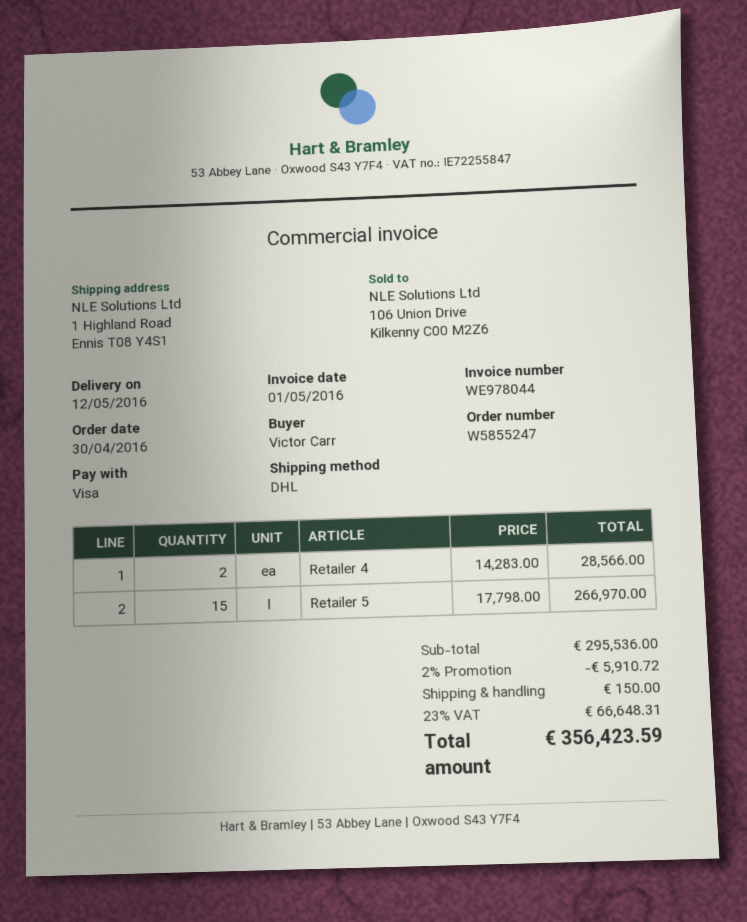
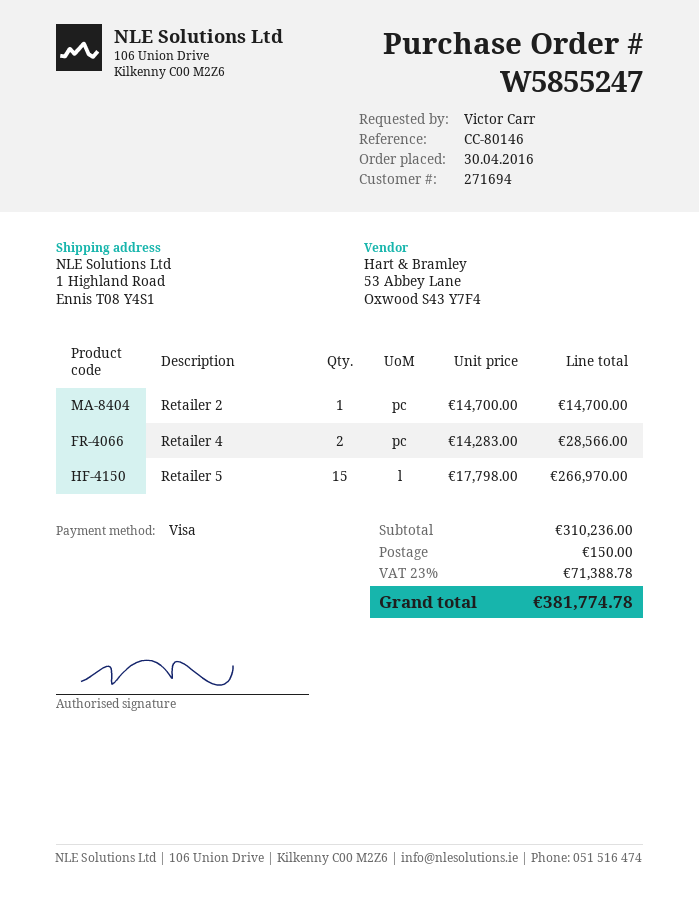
Retailer 2: none -> 1 x 14700.00 = 14700.00
subtotal: 295536.00 -> 310236.00
discount: 2% = 5910.72 -> none
tax: 23% = 66648.31 -> 23% = 71388.78
total: 356423.59 -> 381774.78

